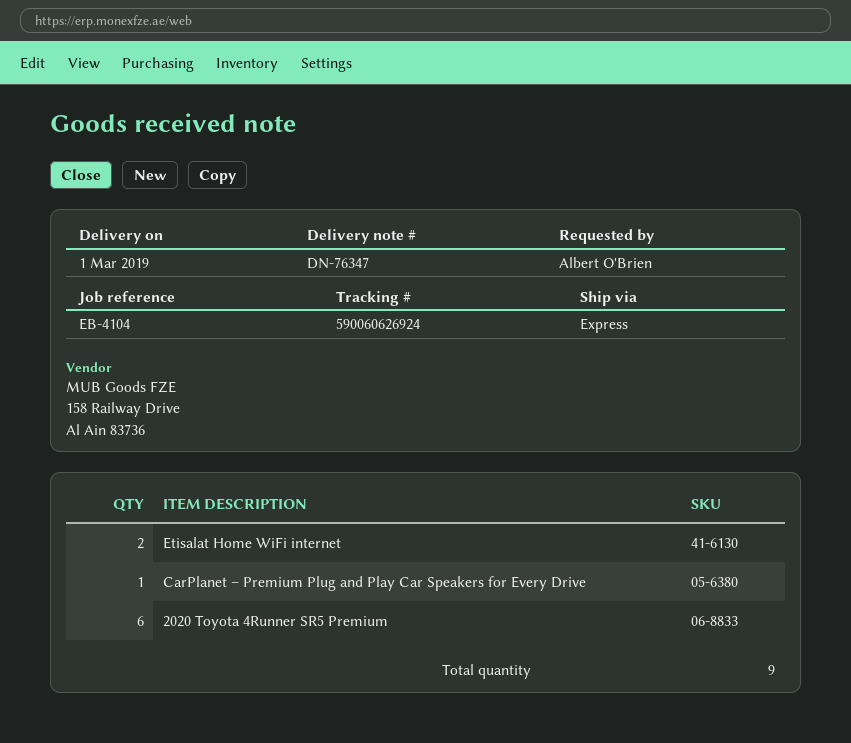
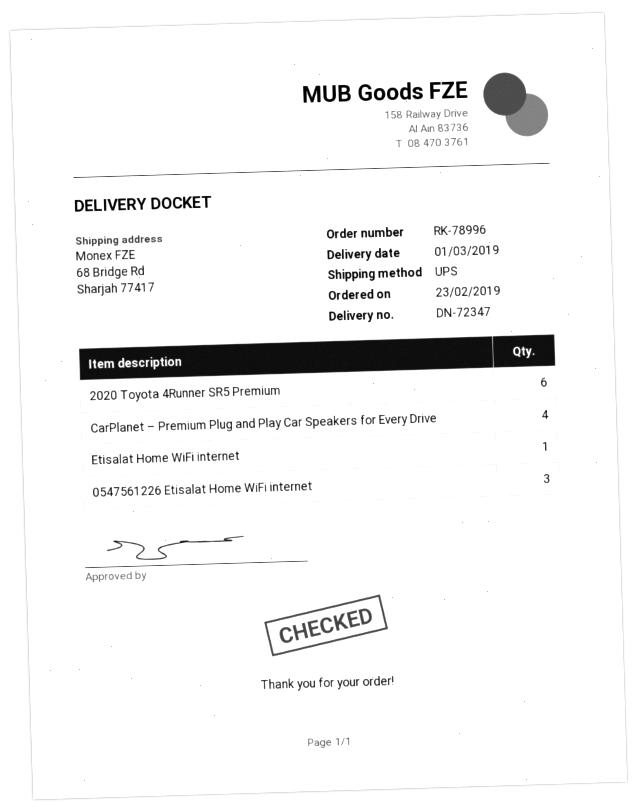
delivery note number: DN-76347 -> DN-72347
shipping method: express -> UPS
Etisalat Home WiFi internet: 2 -> 1
CarPlanet – Premium Plug and Play Car Speakers for Every Drive: 1 -> 4
0547561226 Etisalat Home WiFi internet: none -> 3

